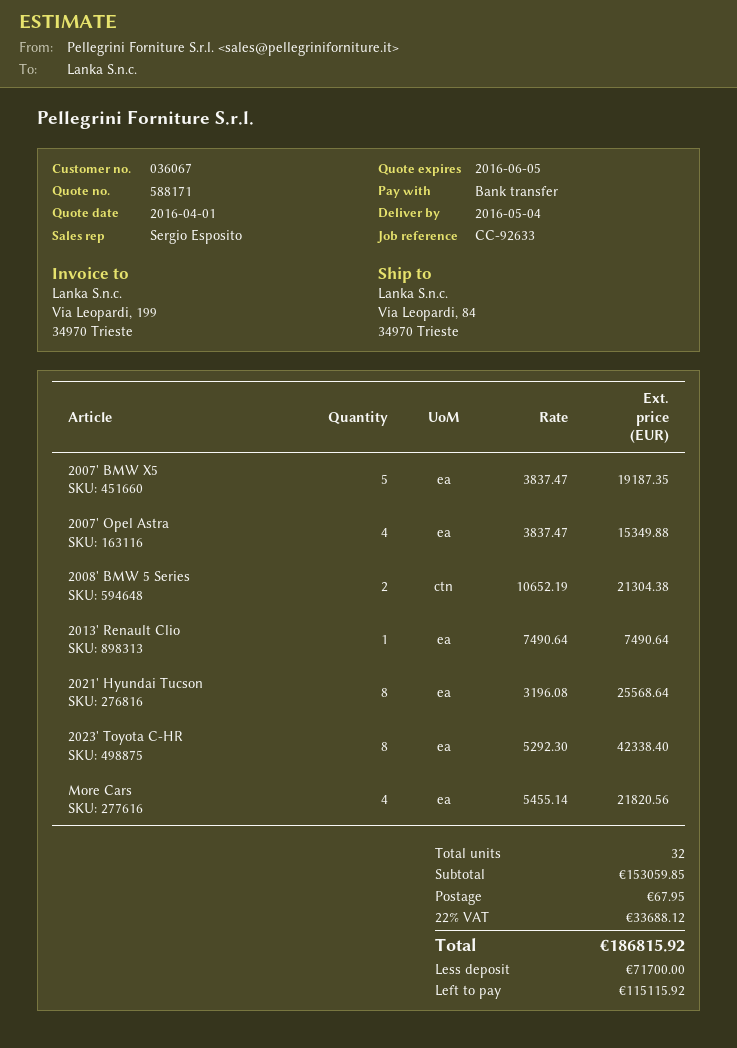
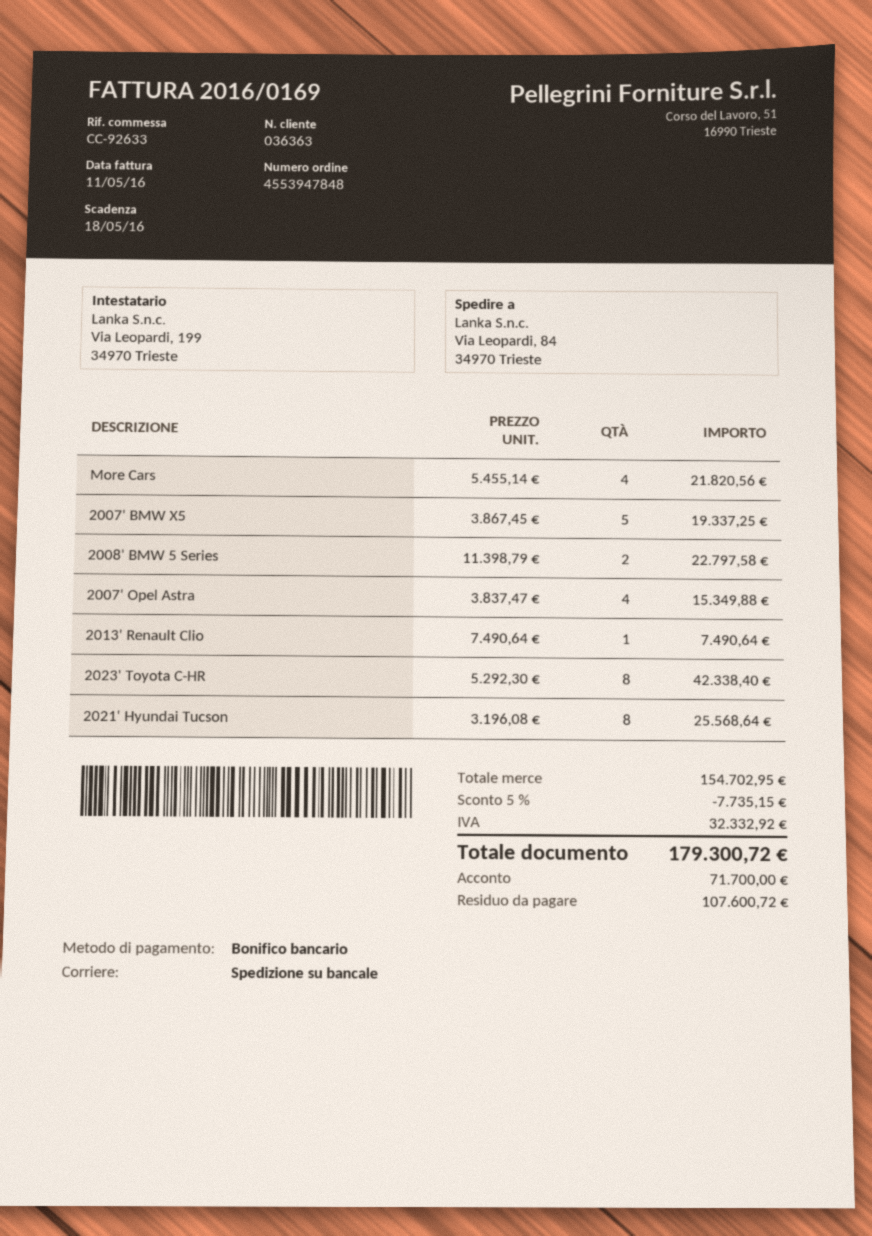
customer number: 036067 -> 036363
2007' BMW X5: 5 x 3837.47 = 19187.35 -> 5 x 3867.45 = 19337.25
2008' BMW 5 Series: 2 x 10652.19 = 21304.38 -> 2 x 11398.79 = 22797.58
subtotal: 153059.85 -> 154702.95
discount: none -> 5% = 7735.15
shipping: 67.95 -> none
tax: 33688.12 -> 32332.92
total: 186815.92 -> 179300.72
balance: 115115.92 -> 107600.72

